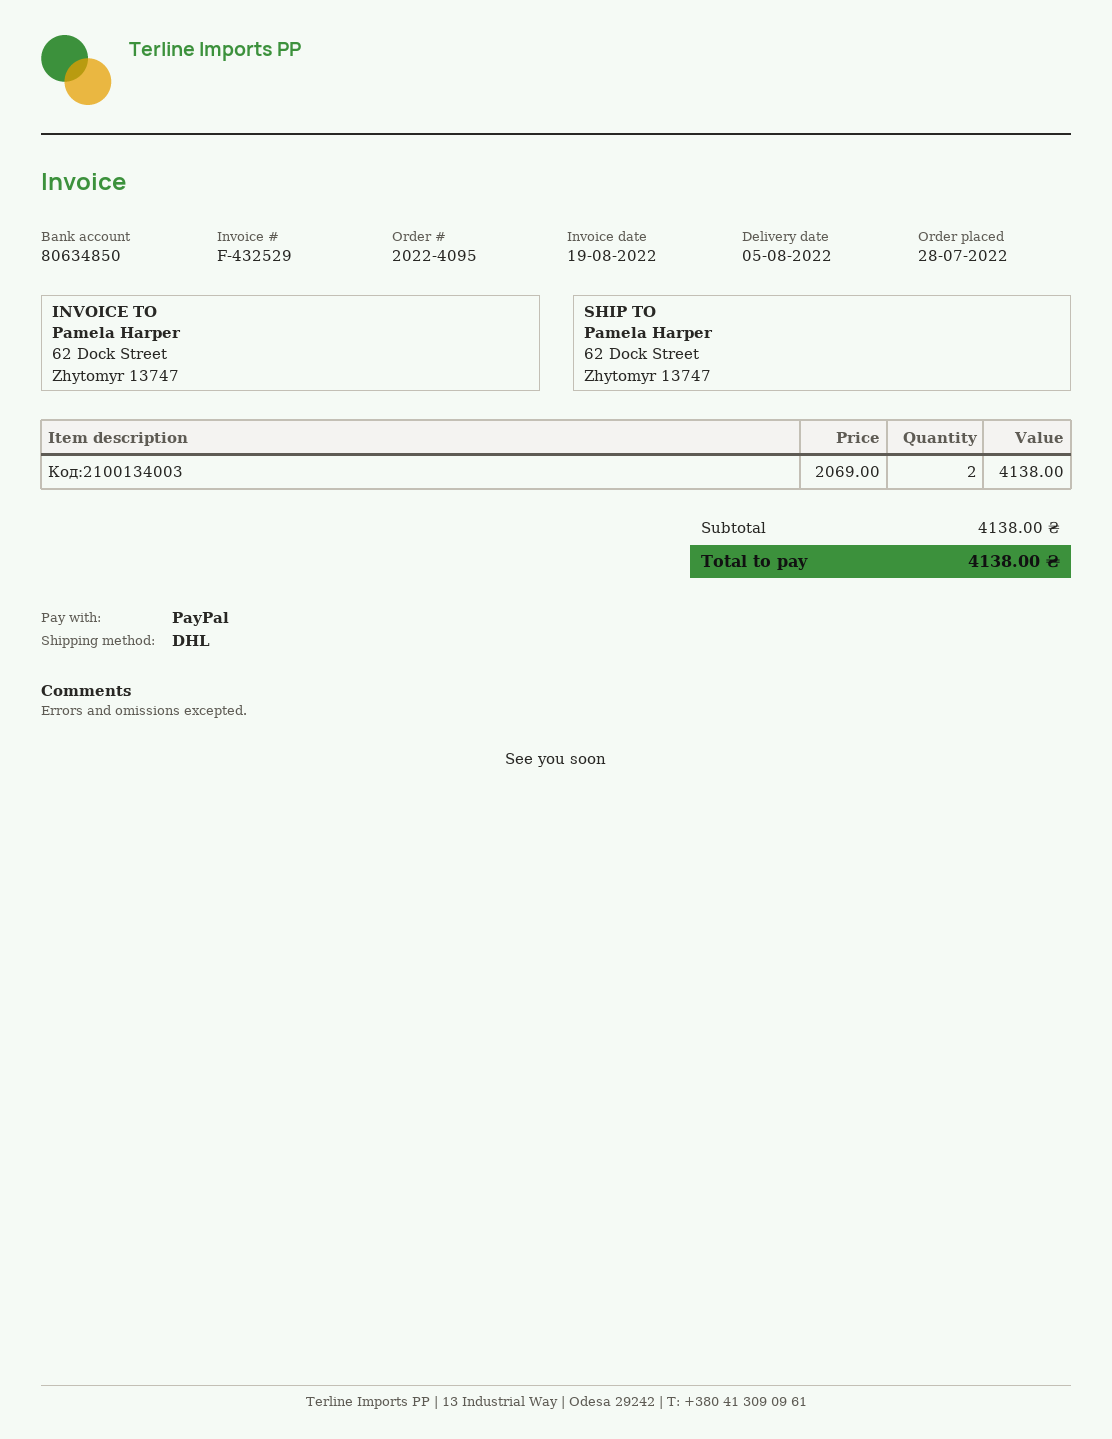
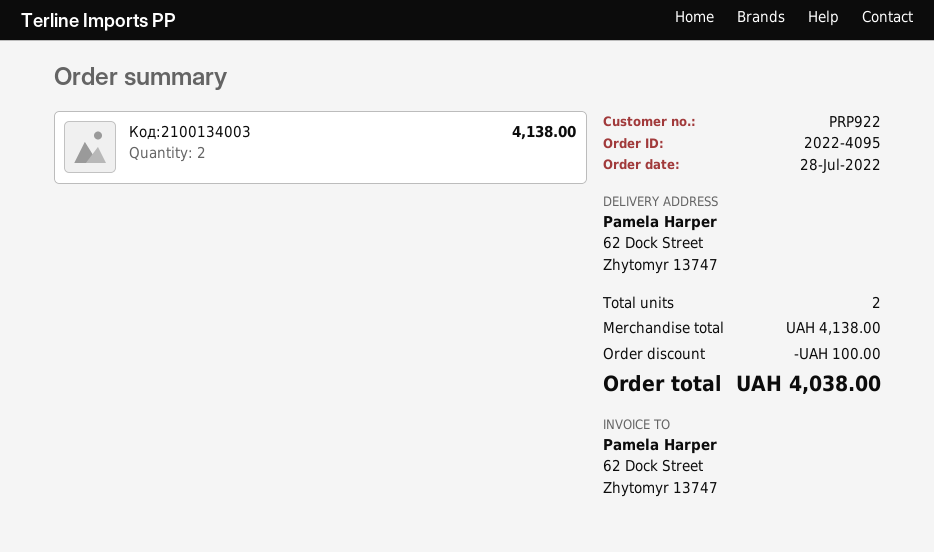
discount: none -> 100.00
total: 4138.00 -> 4038.00

